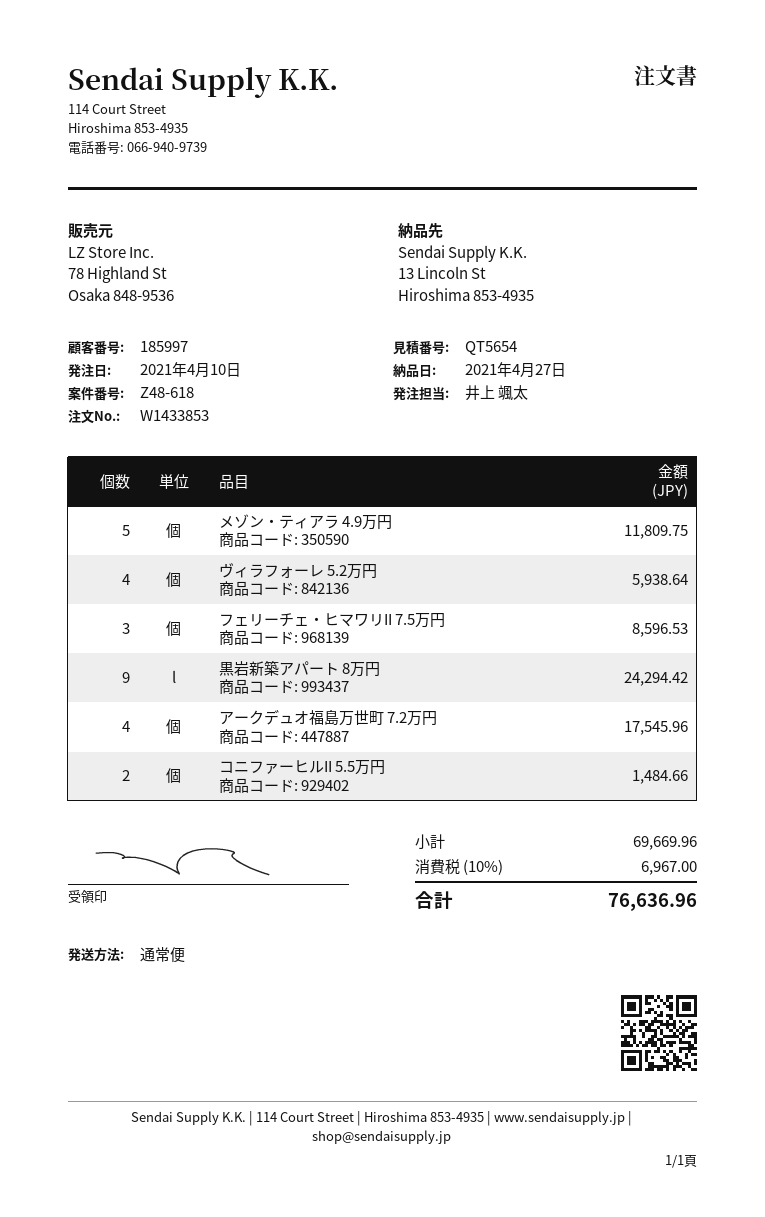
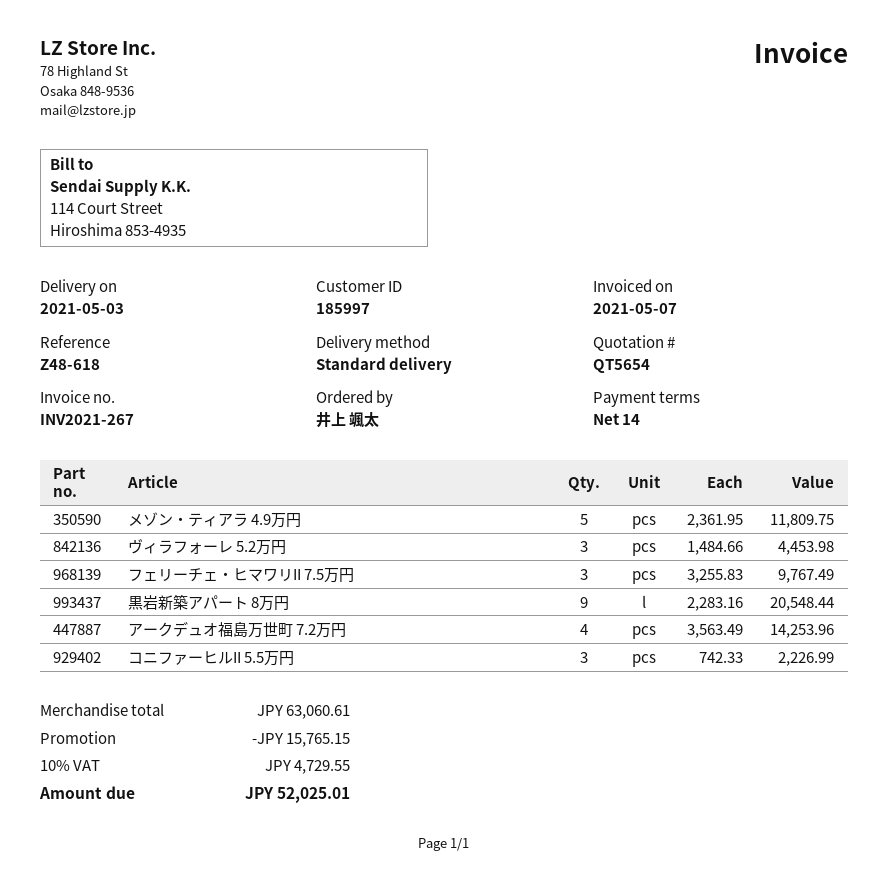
delivery date: 2021-04-27 -> 2021-05-03
ヴィラフォーレ 5.2万円: 4 for 5938.64 -> 3 for 4453.98
フェリーチェ・ヒマワリII 7.5万円: 3 for 8596.53 -> 3 for 9767.49
黒岩新築アパート 8万円: 9 for 24294.42 -> 9 for 20548.44
アークデュオ福島万世町 7.2万円: 4 for 17545.96 -> 4 for 14253.96
コニファーヒルII 5.5万円: 2 for 1484.66 -> 3 for 2226.99
subtotal: 69669.96 -> 63060.61
discount: none -> 15765.15
tax: 10% = 6967.00 -> 10% = 4729.55
total: 76636.96 -> 52025.01

